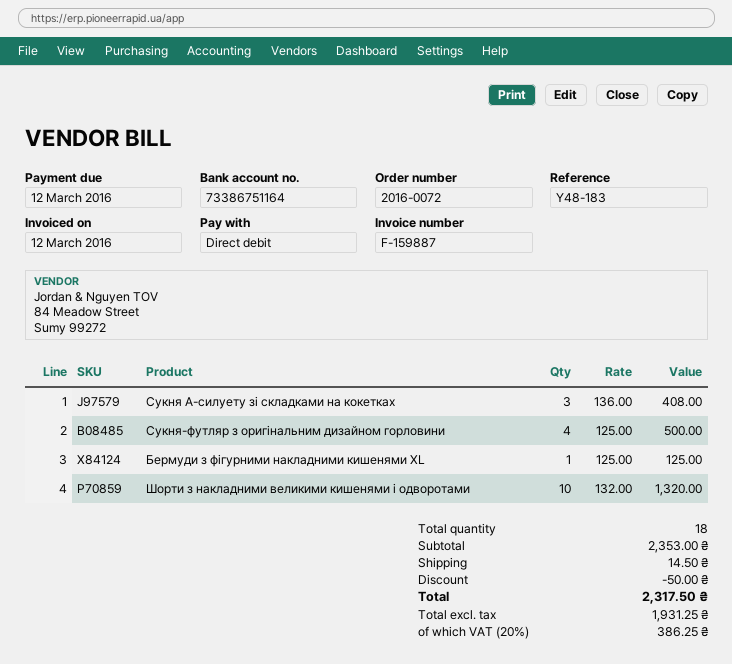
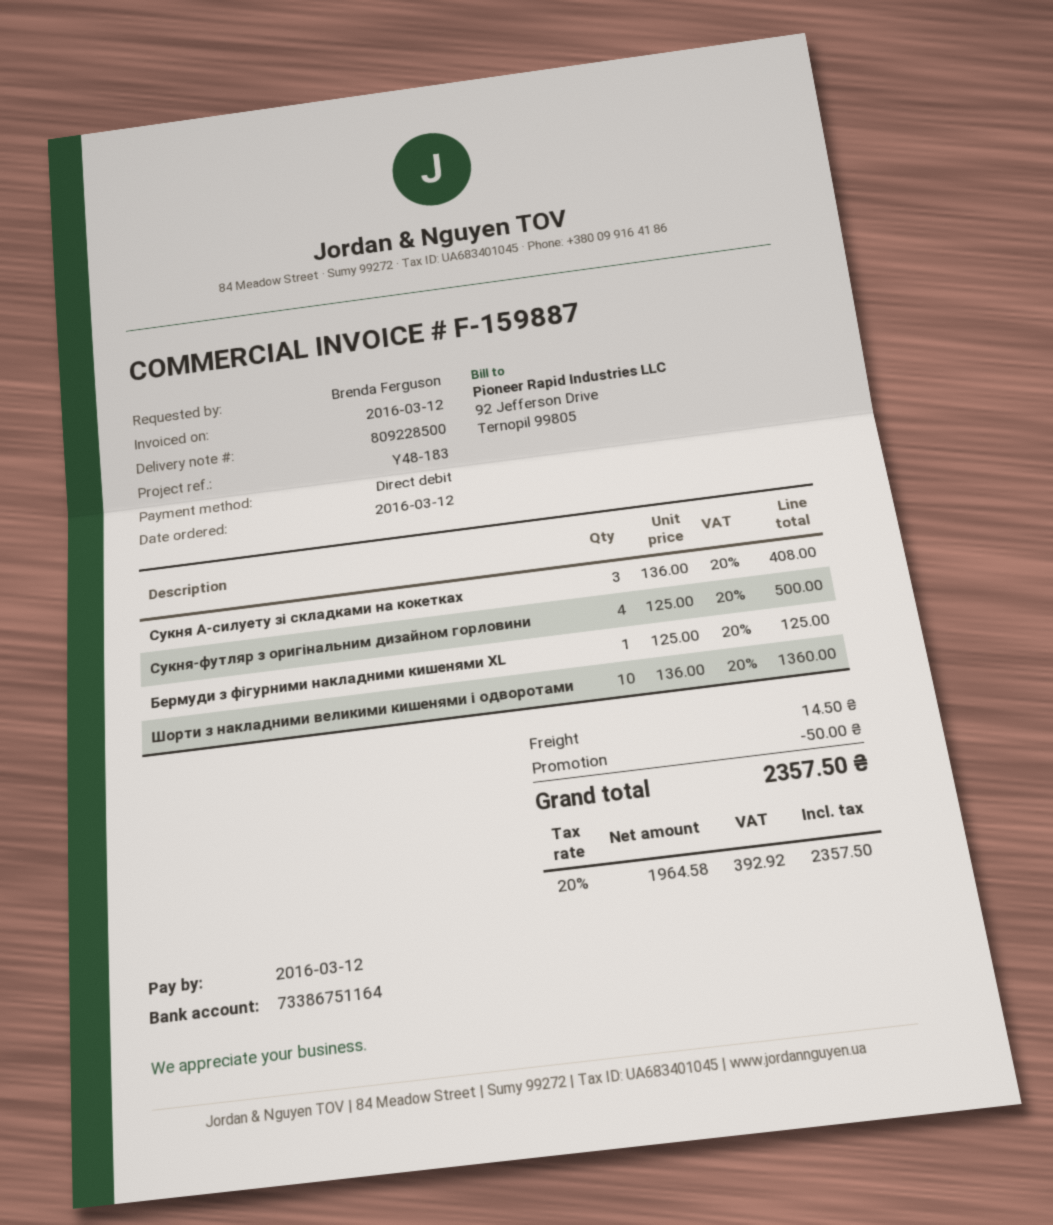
Шорти з накладними великими кишенями і одворотами: 10 x 132.00 = 1320.00 -> 10 x 136.00 = 1360.00
net: 1931.25 -> 1964.58
tax: 20% = 386.25 -> 20% = 392.92
total: 2317.50 -> 2357.50

